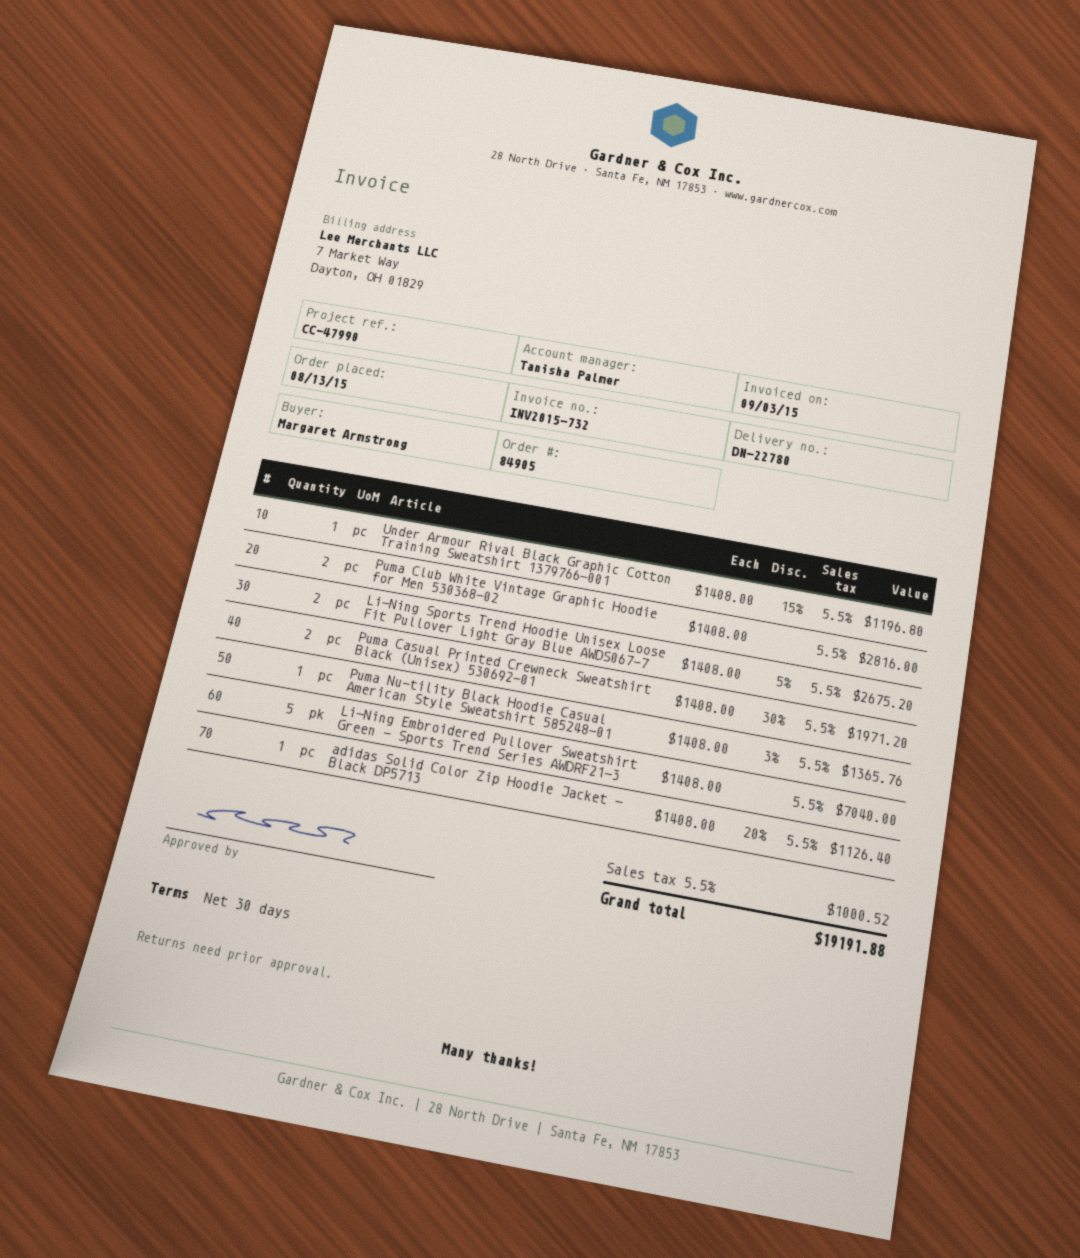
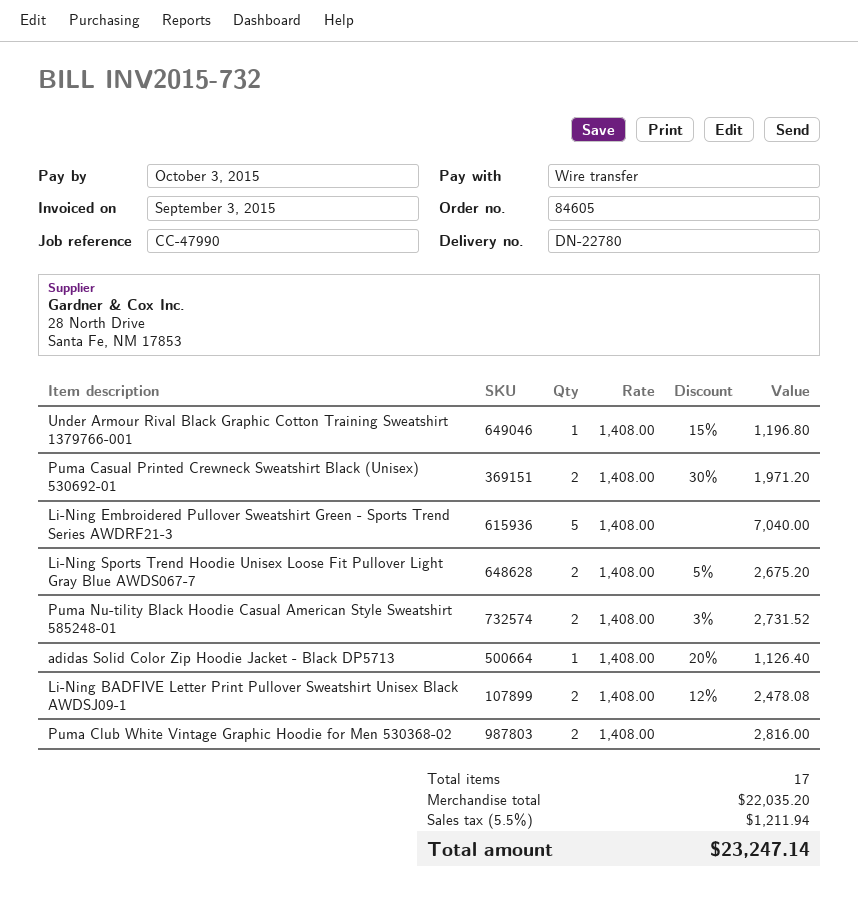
order number: 84905 -> 84605
Puma Nu-tility Black Hoodie Casual American Style Sweatshirt 585248-01: 1 x 1408.00 - 3% = 1365.76 -> 2 x 1408.00 - 3% = 2731.52
Li-Ning BADFIVE Letter Print Pullover Sweatshirt Unisex Black AWDSJ09-1: none -> 2 x 1408.00 - 12% = 2478.08
tax: 5.5% = 1000.52 -> 5.5% = 1211.94
total: 19191.88 -> 23247.14

